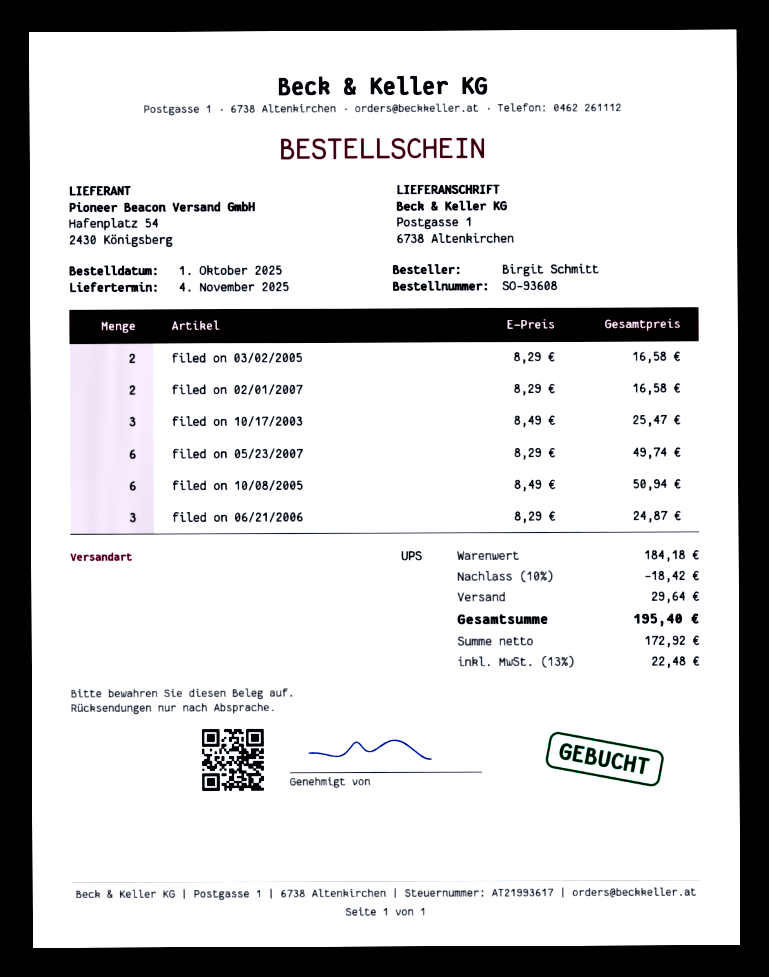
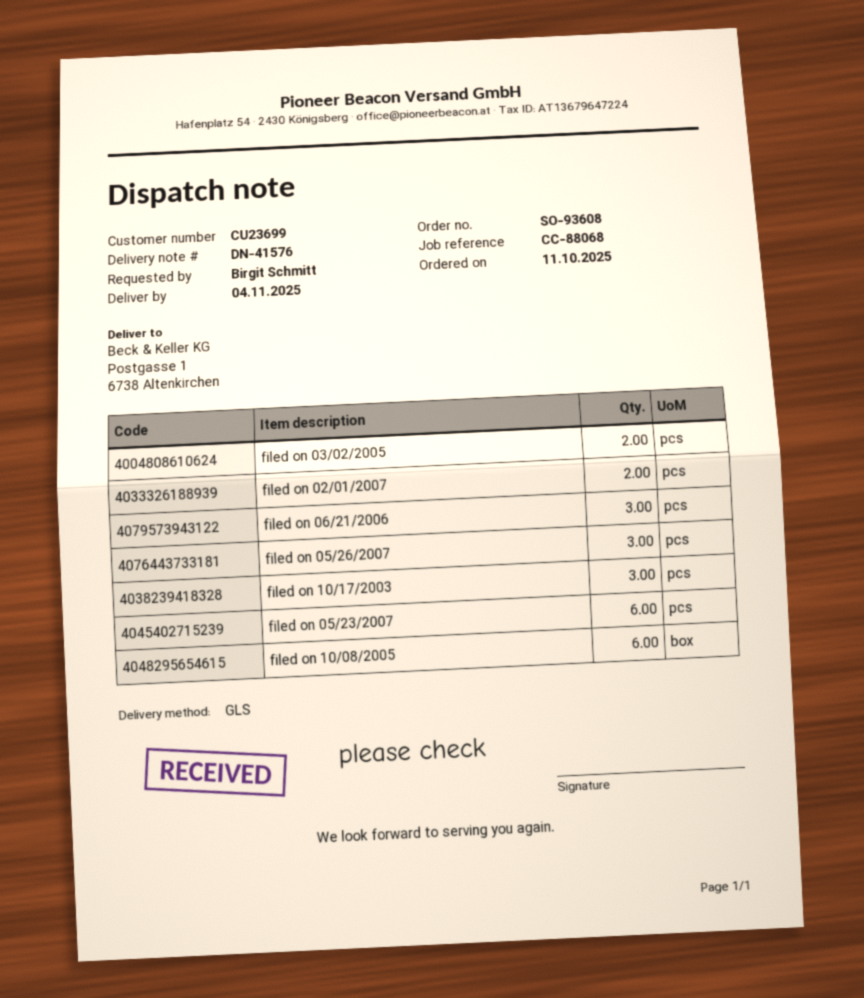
order date: 2025-10-01 -> 2025-10-11
shipping method: UPS -> GLS
filed on 05/26/2007: none -> 3

